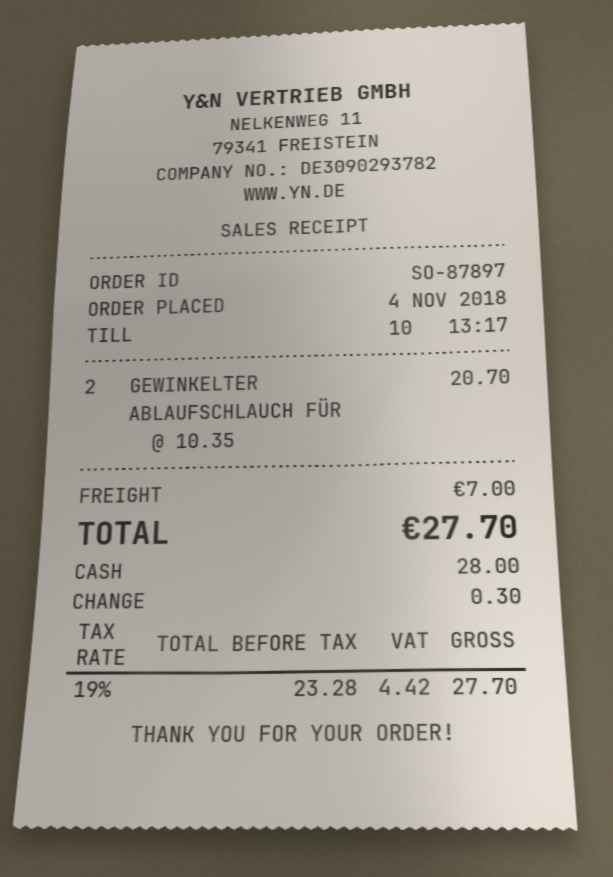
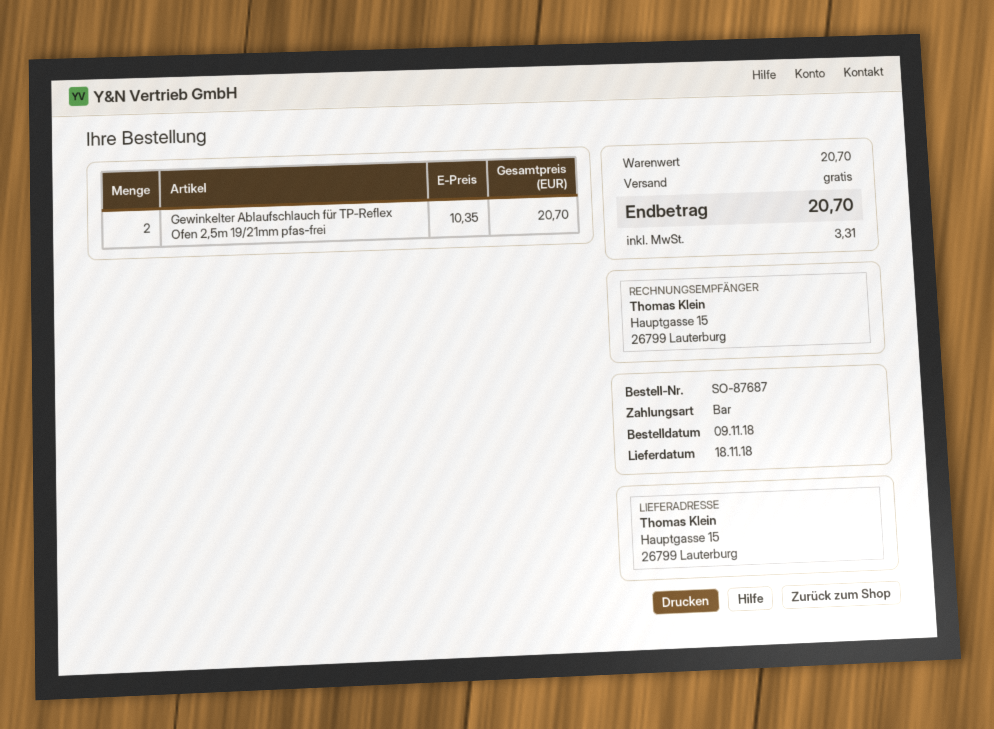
order number: SO-87897 -> SO-87687
order date: 2018-11-04 -> 2018-11-09
shipping: 7.00 -> 0.00
tax: 4.42 -> 3.31
total: 27.70 -> 20.70

